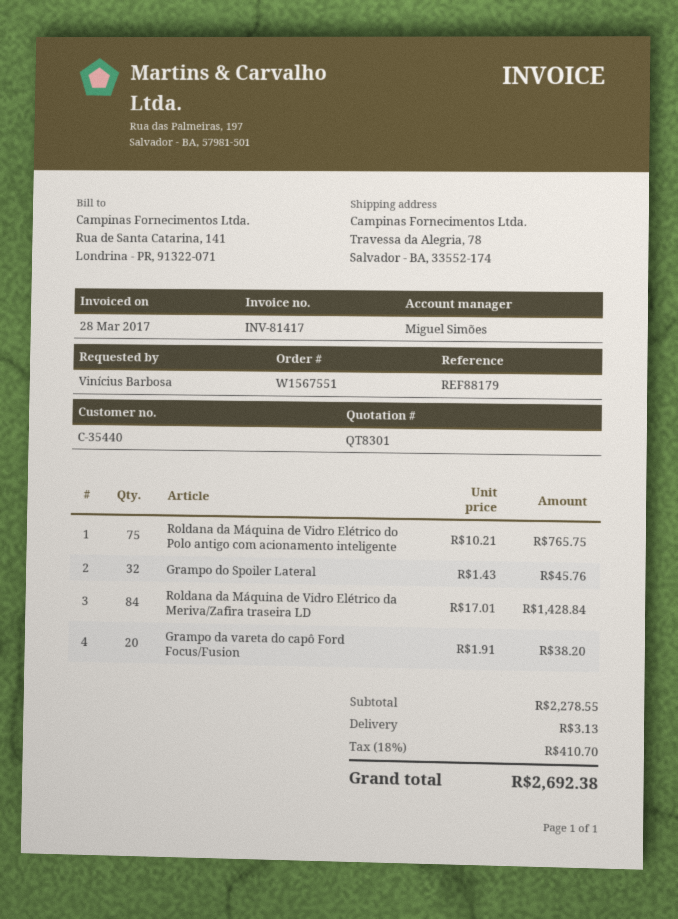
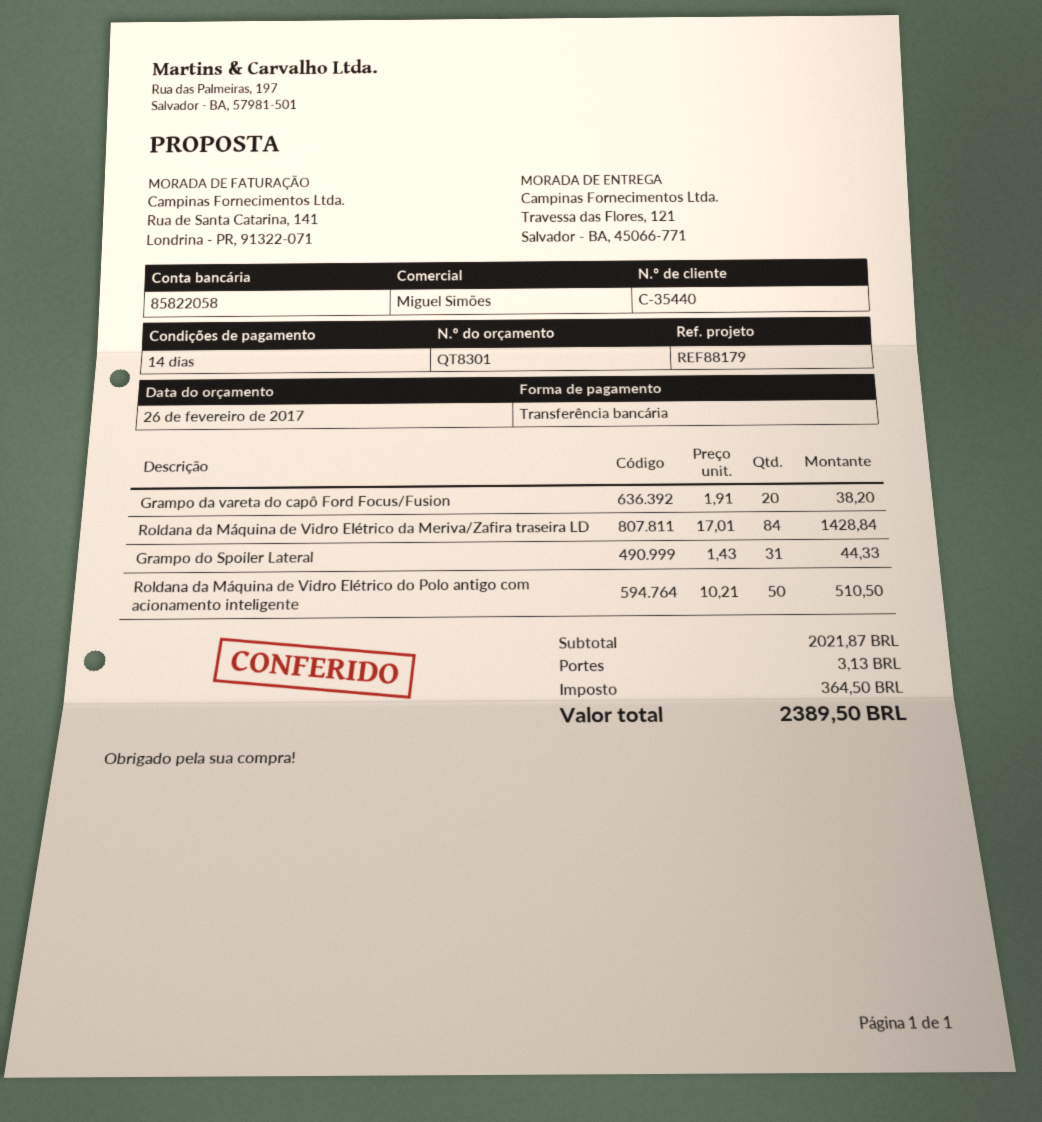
ship to: Travessa da Alegria, 78, Salvador - BA, 33552-174 -> Travessa das Flores, 121, Salvador - BA, 45066-771
Roldana da Máquina de Vidro Elétrico do Polo antigo com acionamento inteligente: 75 x 10.21 = 765.75 -> 50 x 10.21 = 510.50
Grampo do Spoiler Lateral: 32 x 1.43 = 45.76 -> 31 x 1.43 = 44.33
subtotal: 2278.55 -> 2021.87
tax: 410.70 -> 364.50
total: 2692.38 -> 2389.50

